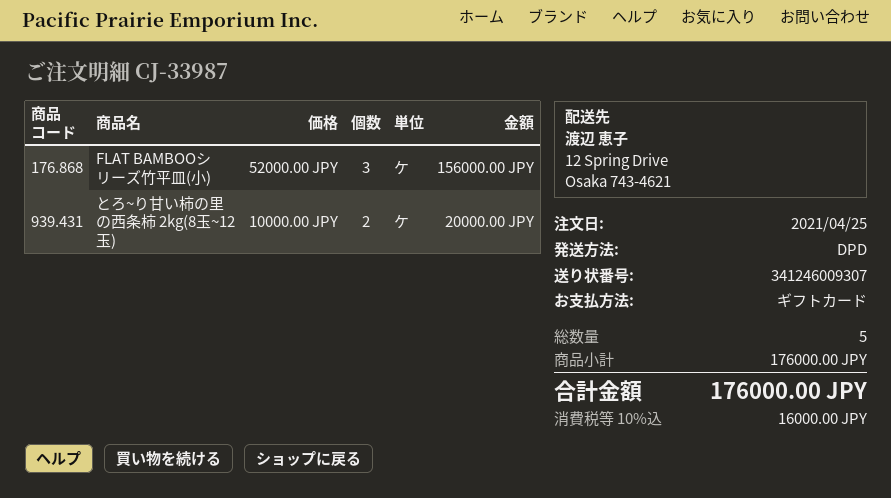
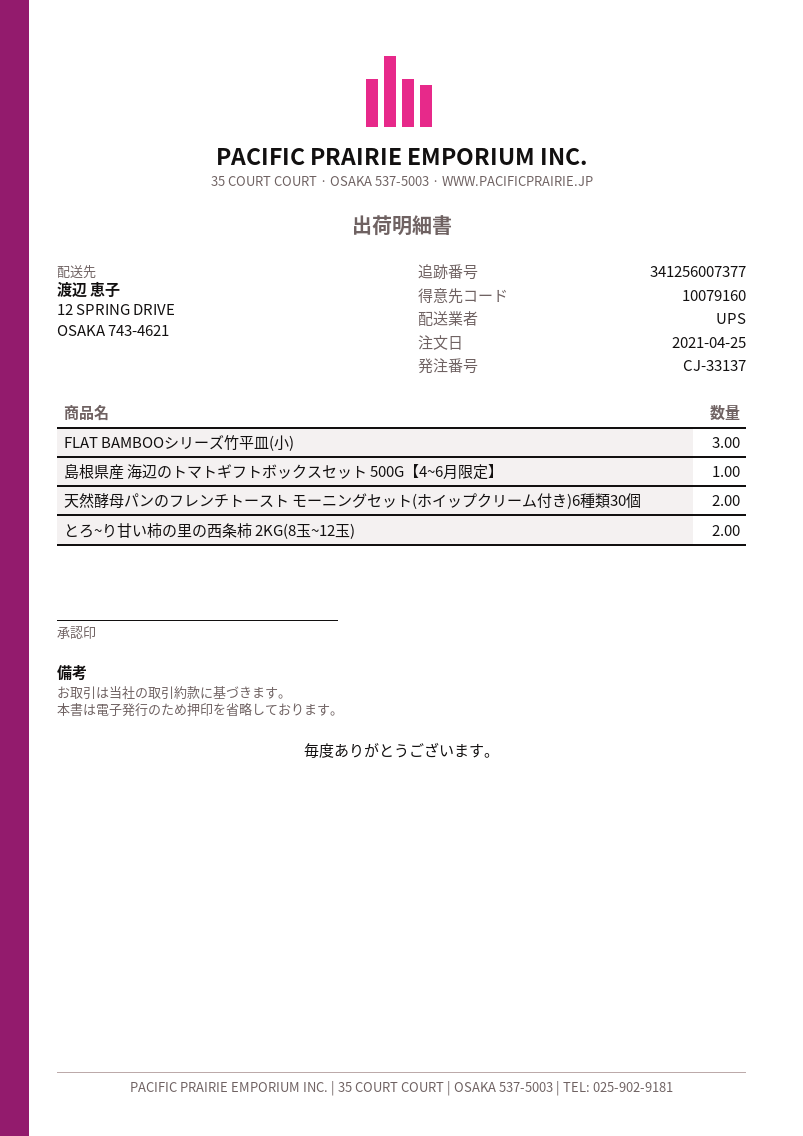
order number: CJ-33987 -> CJ-33137
shipping method: DPD -> UPS
tracking number: 341246009307 -> 341256007377
島根県産 海辺のトマトギフトボックスセット 500G【4~6月限定】: none -> 1
天然酵母パンのフレンチトースト モーニングセット(ホイップクリーム付き)6種類30個: none -> 2

